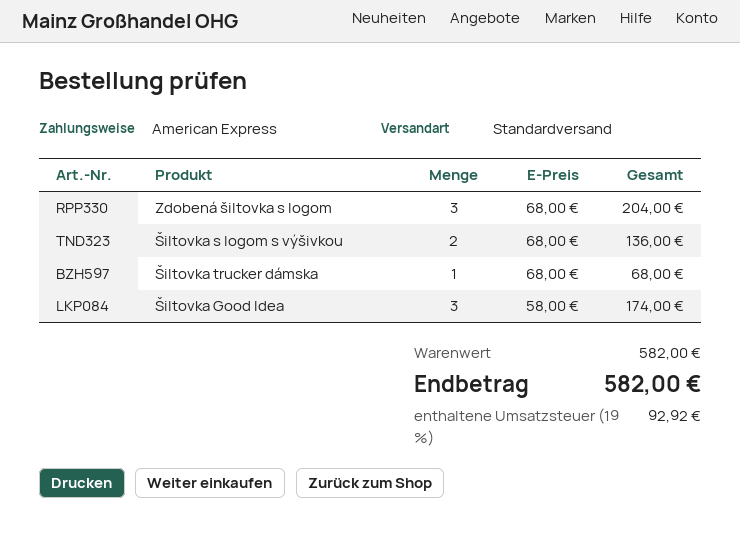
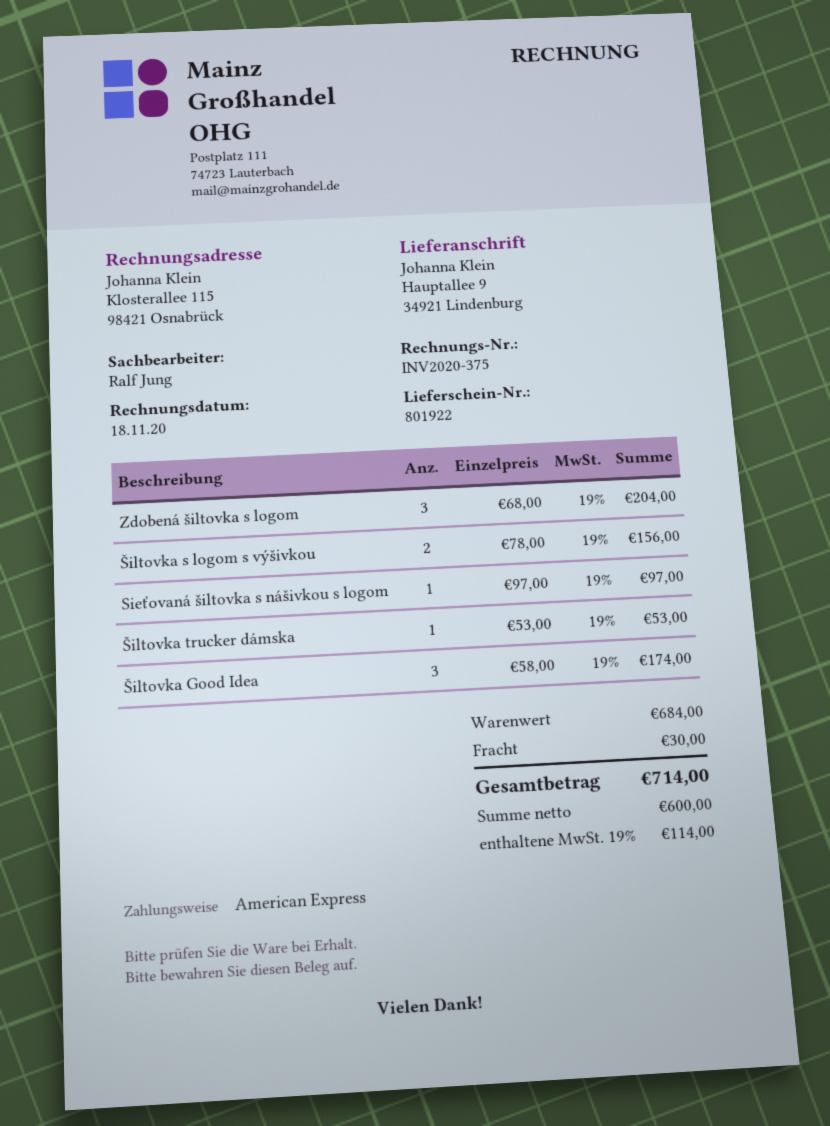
Šiltovka s logom s výšivkou: 2 x 68.00 = 136.00 -> 2 x 78.00 = 156.00
Šiltovka trucker dámska: 1 x 68.00 = 68.00 -> 1 x 53.00 = 53.00
Sieťovaná šiltovka s nášivkou s logom: none -> 1 x 97.00 = 97.00
subtotal: 582.00 -> 684.00
shipping: none -> 30.00
tax: 19% = 92.92 -> 19% = 114.00
total: 582.00 -> 714.00

